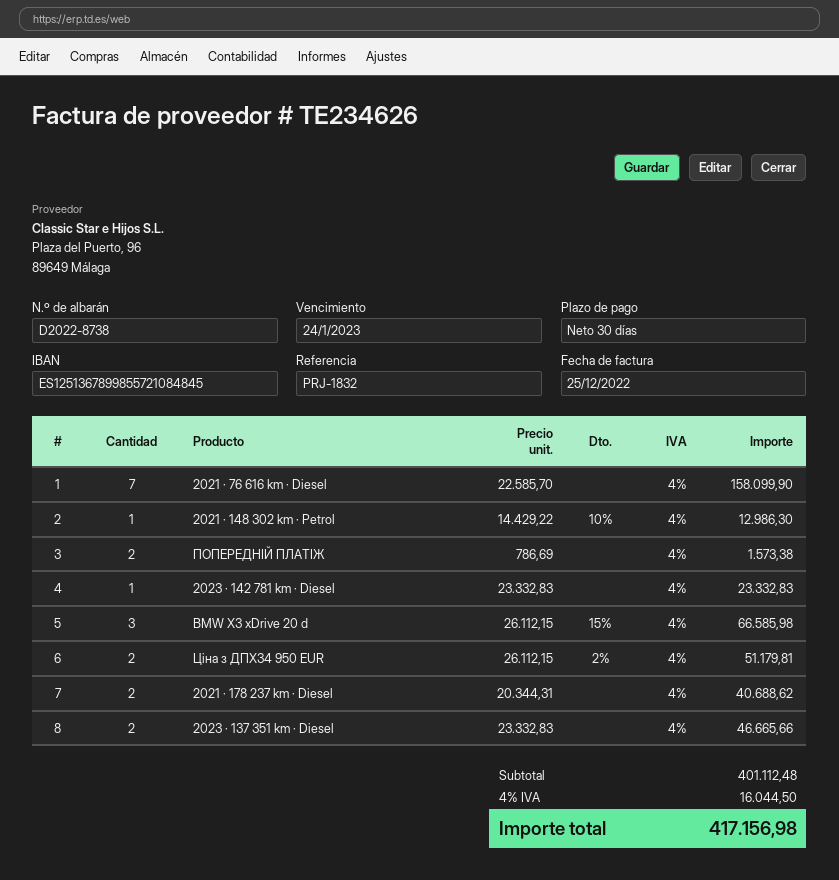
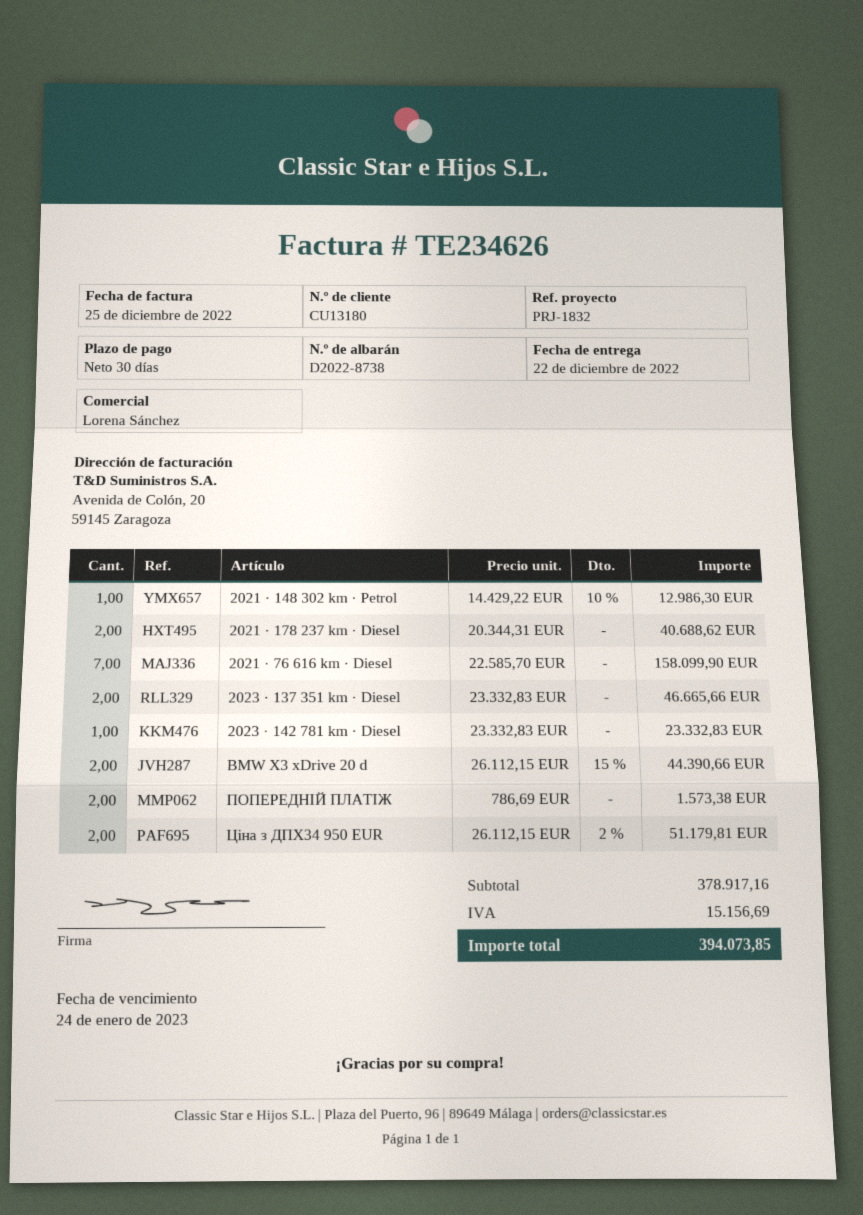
BMW X3 xDrive 20 d: 3 x 26112.15 - 15% = 66585.98 -> 2 x 26112.15 - 15% = 44390.66
subtotal: 401112.48 -> 378917.16
tax: 16044.50 -> 15156.69
total: 417156.98 -> 394073.85

